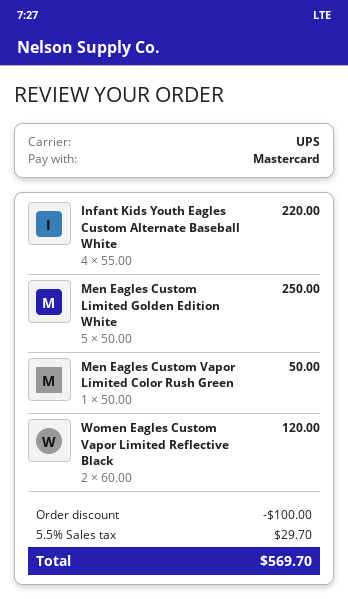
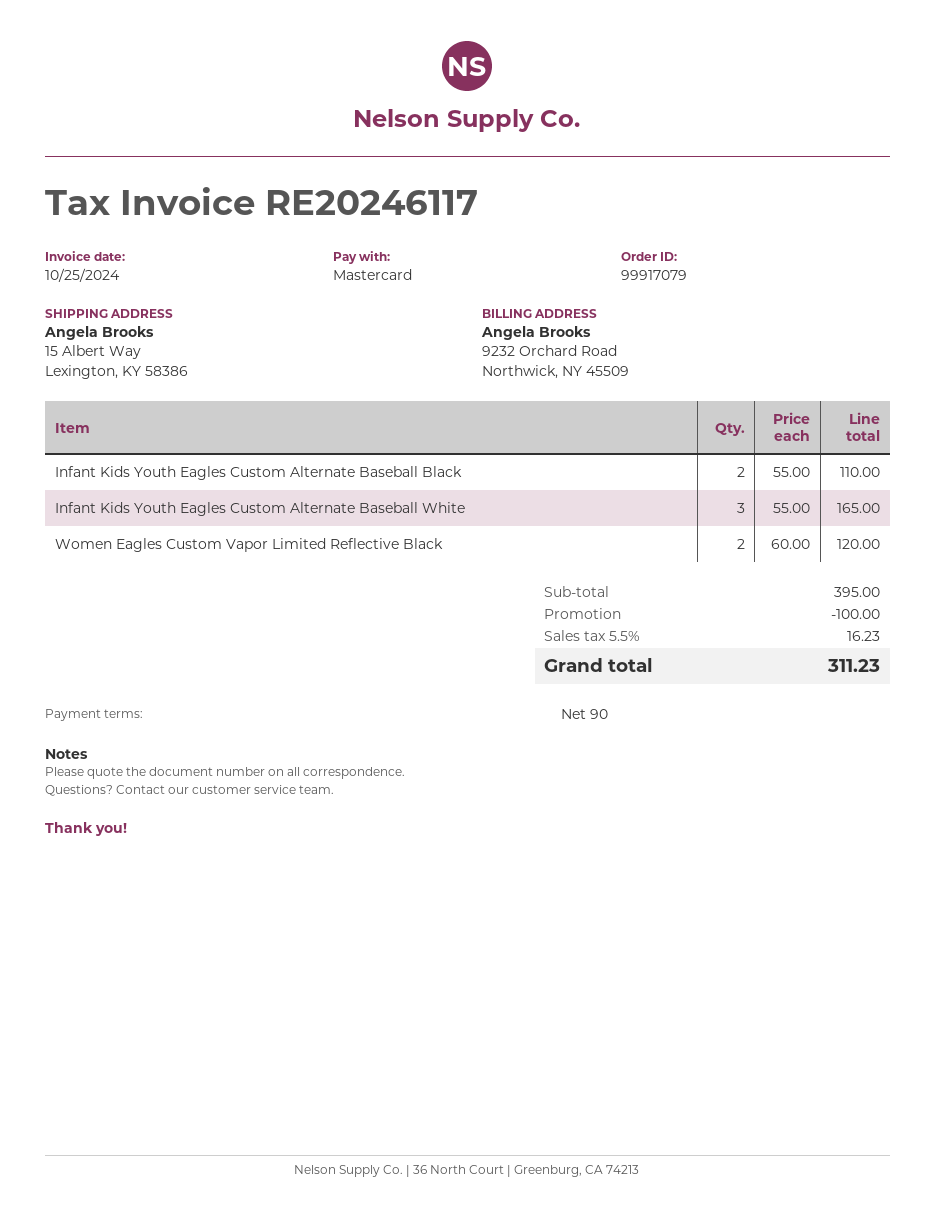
Infant Kids Youth Eagles Custom Alternate Baseball White: 4 x 55.00 = 220.00 -> 3 x 55.00 = 165.00
Men Eagles Custom Limited Golden Edition White: 5 x 50.00 = 250.00 -> none
Men Eagles Custom Vapor Limited Color Rush Green: 1 x 50.00 = 50.00 -> none
Infant Kids Youth Eagles Custom Alternate Baseball Black: none -> 2 x 55.00 = 110.00
tax: 5.5% = 29.70 -> 5.5% = 16.23
total: 569.70 -> 311.23

